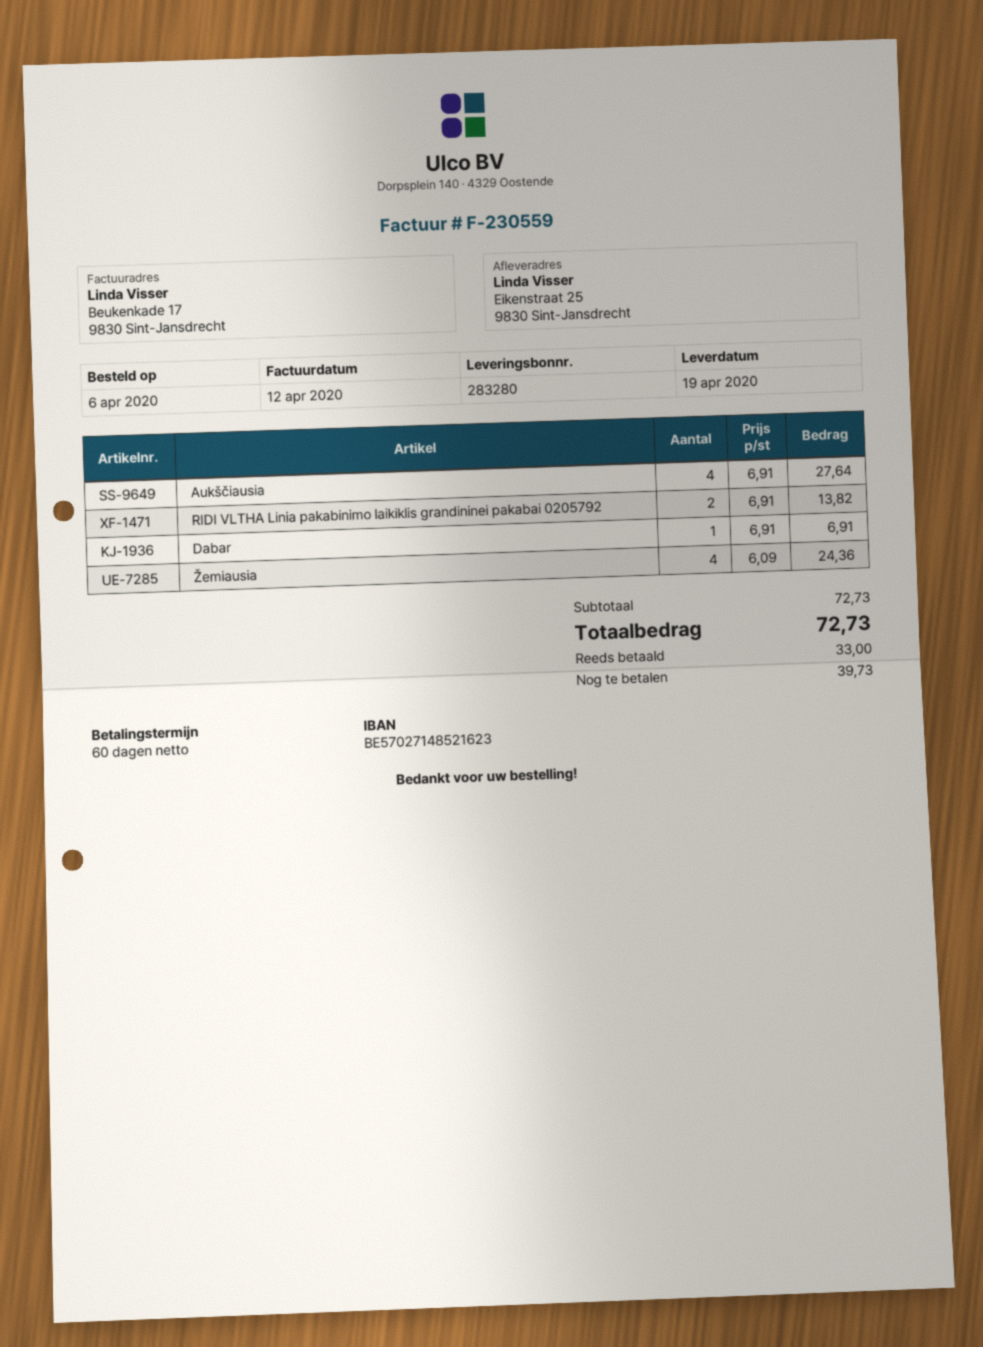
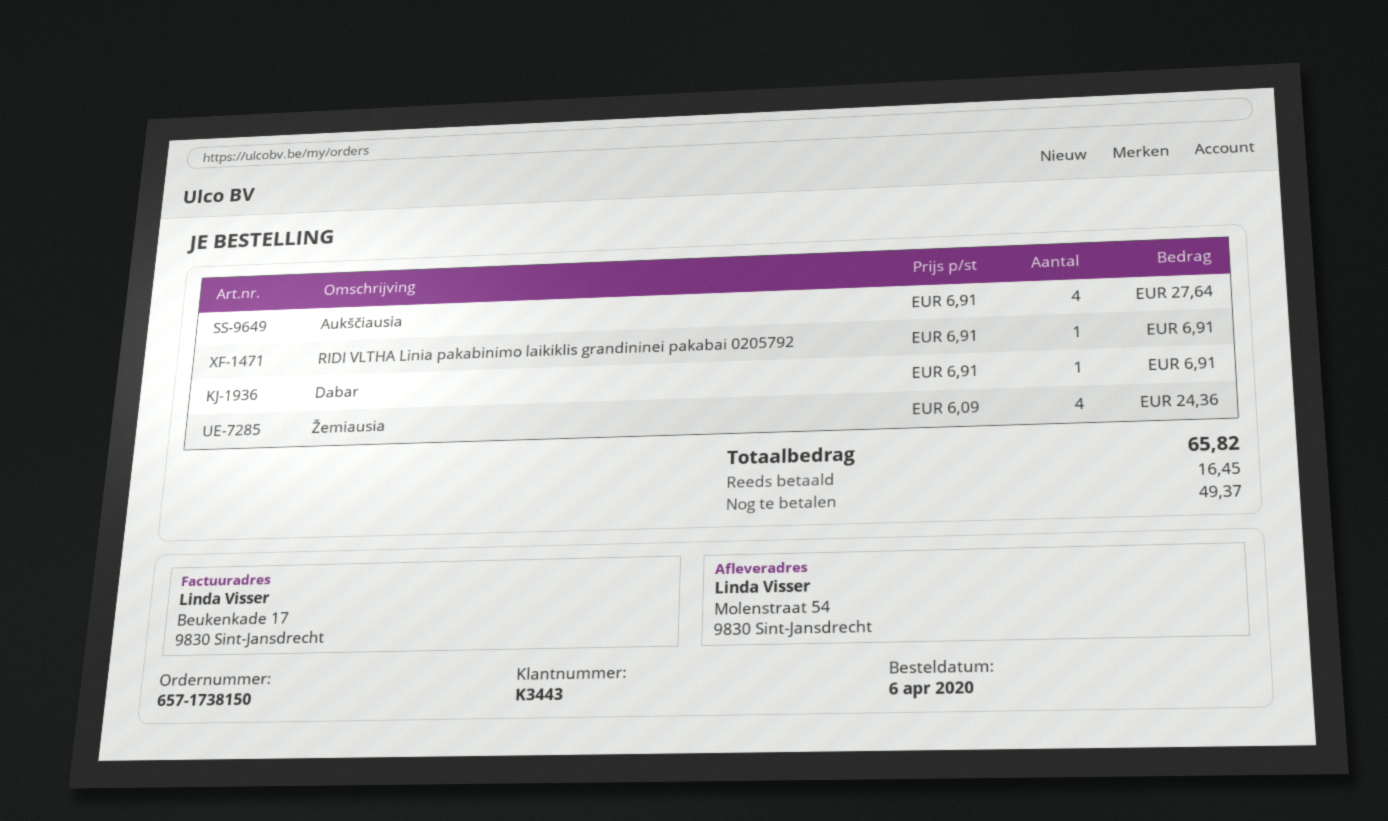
ship to: Eikenstraat 25, 9830 Sint-Jansdrecht -> Molenstraat 54, 9830 Sint-Jansdrecht
RIDI VLTHA Linia pakabinimo laikiklis grandininei pakabai 0205792: 2 x 6.91 = 13.82 -> 1 x 6.91 = 6.91
total: 72.73 -> 65.82
deposit: 33.00 -> 16.45
balance: 39.73 -> 49.37

